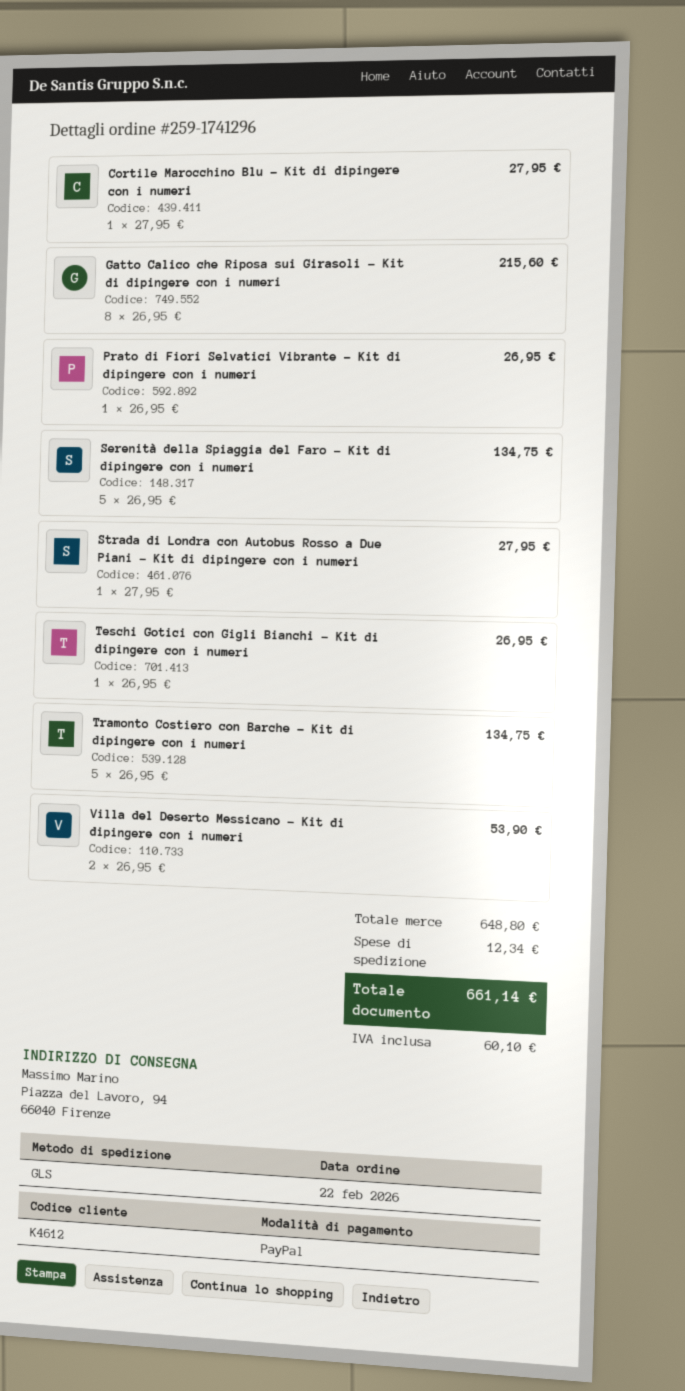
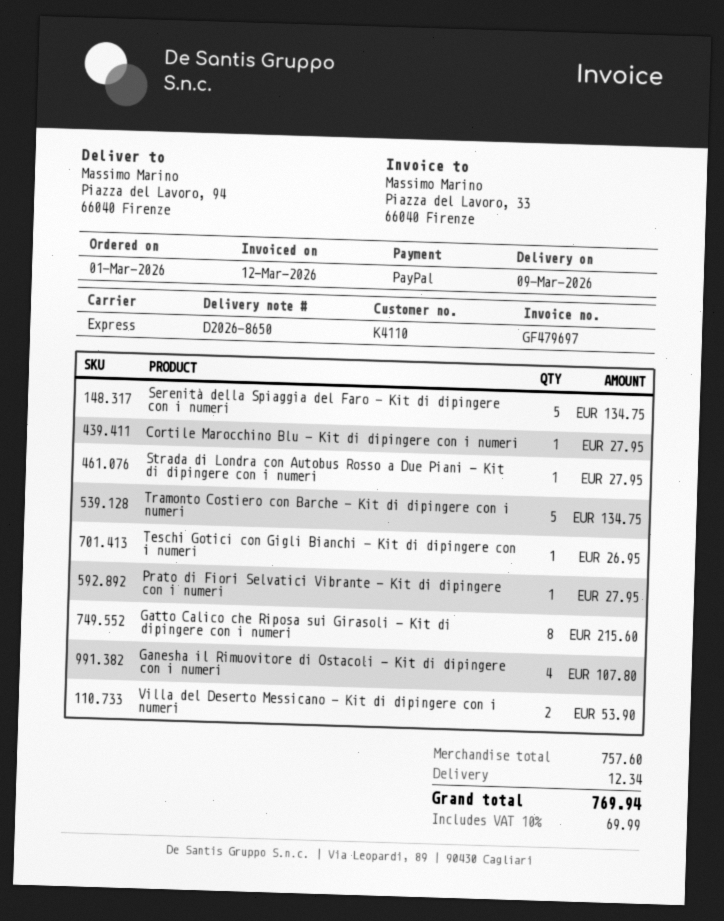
order date: 2026-02-22 -> 2026-03-01
customer number: K4612 -> K4110
shipping method: GLS -> express
Prato di Fiori Selvatici Vibrante - Kit di dipingere con i numeri: 1 for 26.95 -> 1 for 27.95
Ganesha il Rimuovitore di Ostacoli - Kit di dipingere con i numeri: none -> 4 for 107.80
subtotal: 648.80 -> 757.60
tax: 60.10 -> 69.99
total: 661.14 -> 769.94

